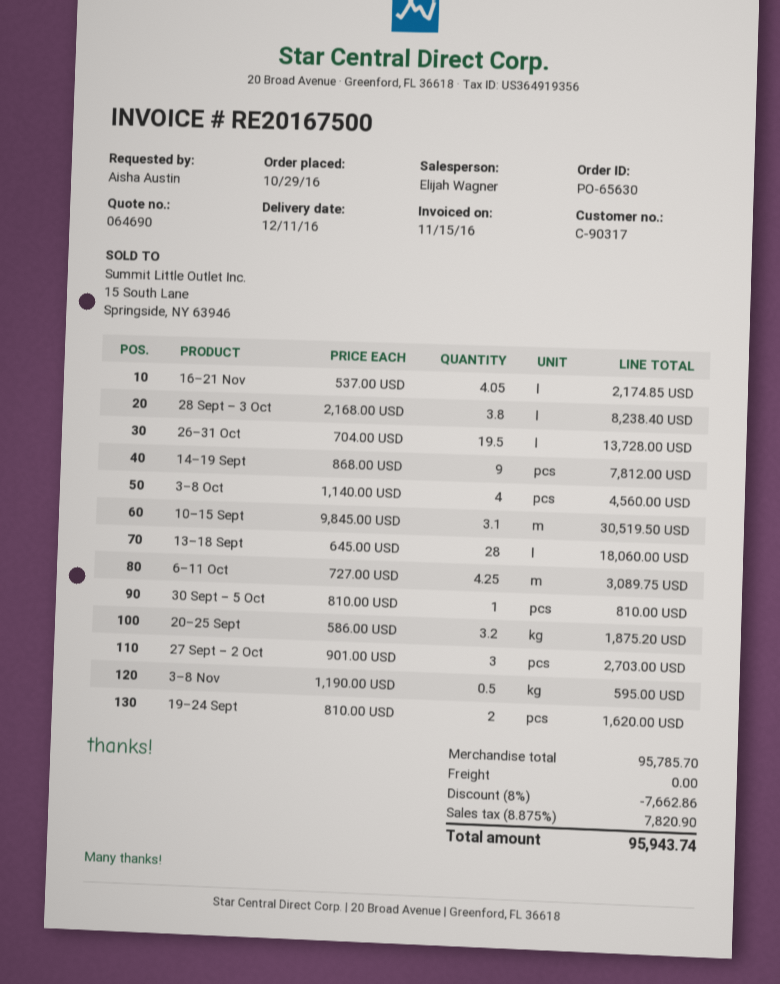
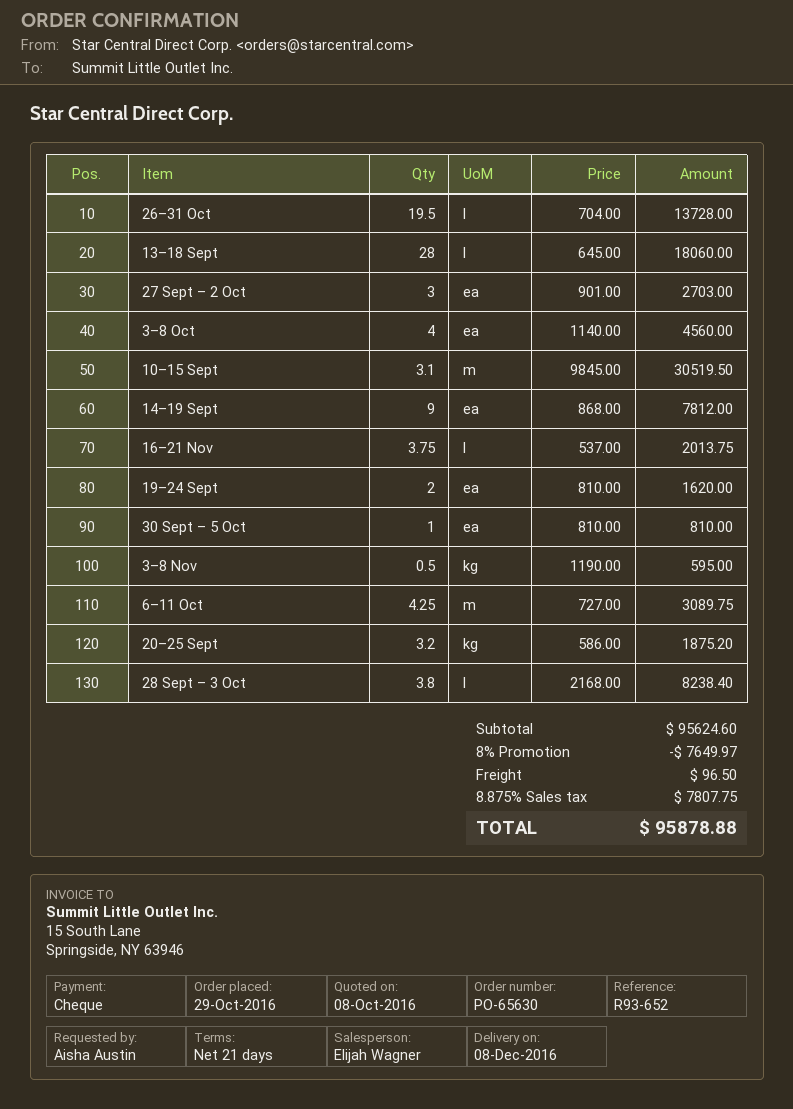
delivery date: 2016-12-11 -> 2016-12-08
16–21 Nov: 4.05 x 537.00 = 2174.85 -> 3.75 x 537.00 = 2013.75
subtotal: 95785.70 -> 95624.60
discount: 8% = 7662.86 -> 8% = 7649.97
shipping: 0.00 -> 96.50
tax: 8.875% = 7820.90 -> 8.875% = 7807.75
total: 95943.74 -> 95878.88

